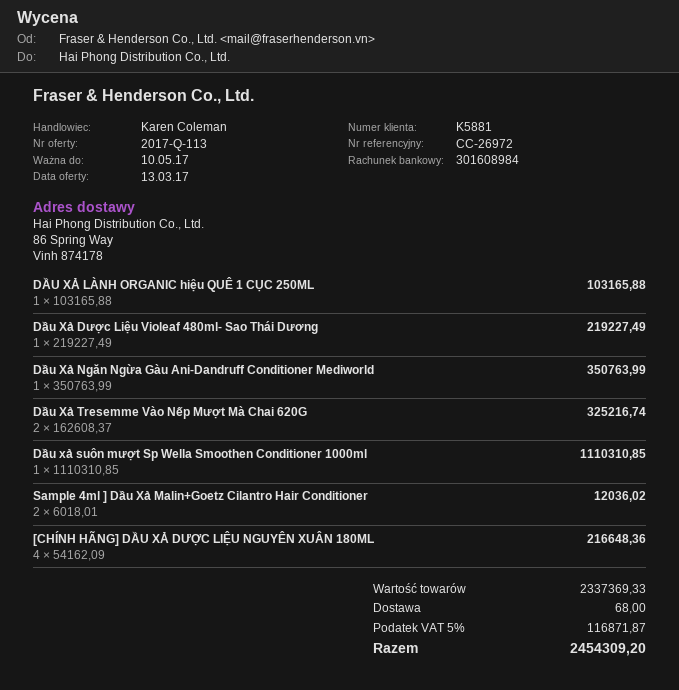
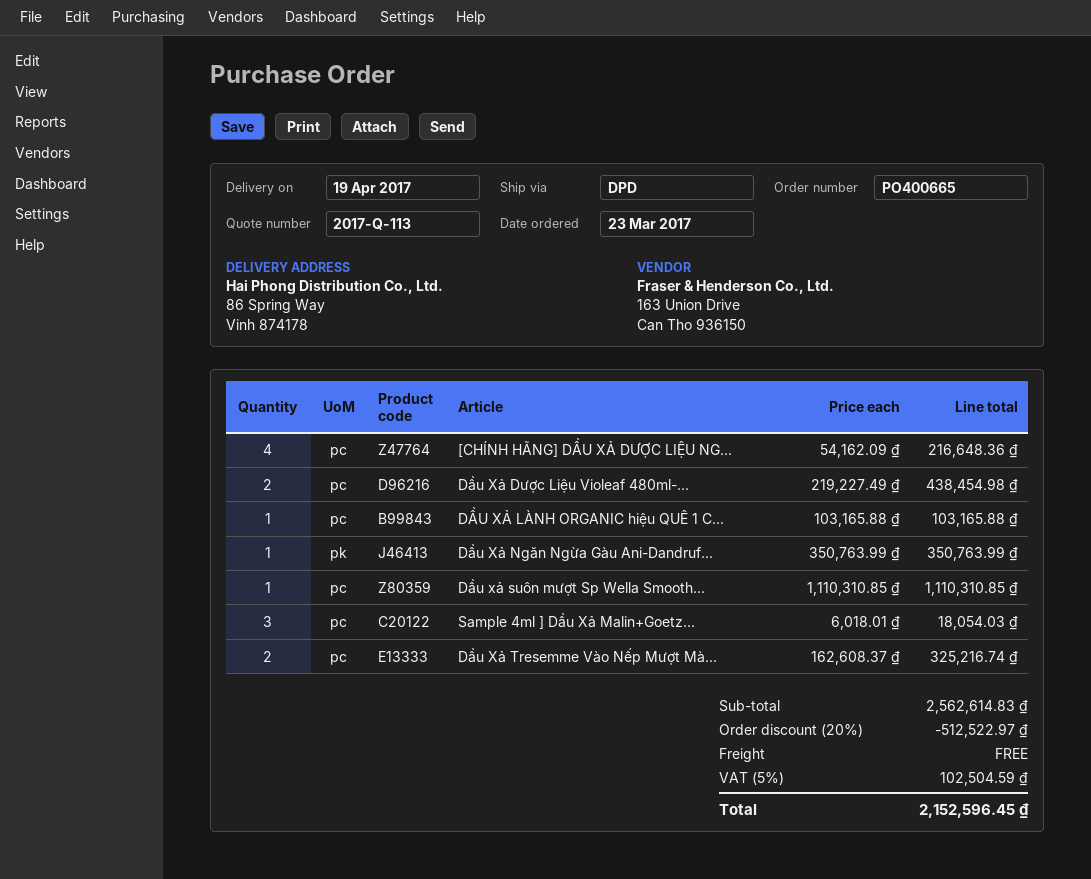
Dầu Xả Dược Liệu Violeaf 480ml- Sao Thái Dương: 1 x 219227.49 = 219227.49 -> 2 x 219227.49 = 438454.98
Sample 4ml ] Dầu Xả Malin+Goetz Cilantro Hair Conditioner: 2 x 6018.01 = 12036.02 -> 3 x 6018.01 = 18054.03
subtotal: 2337369.33 -> 2562614.83
discount: none -> 20% = 512522.97
shipping: 68.00 -> 0.00
tax: 5% = 116871.87 -> 5% = 102504.59
total: 2454309.20 -> 2152596.45

